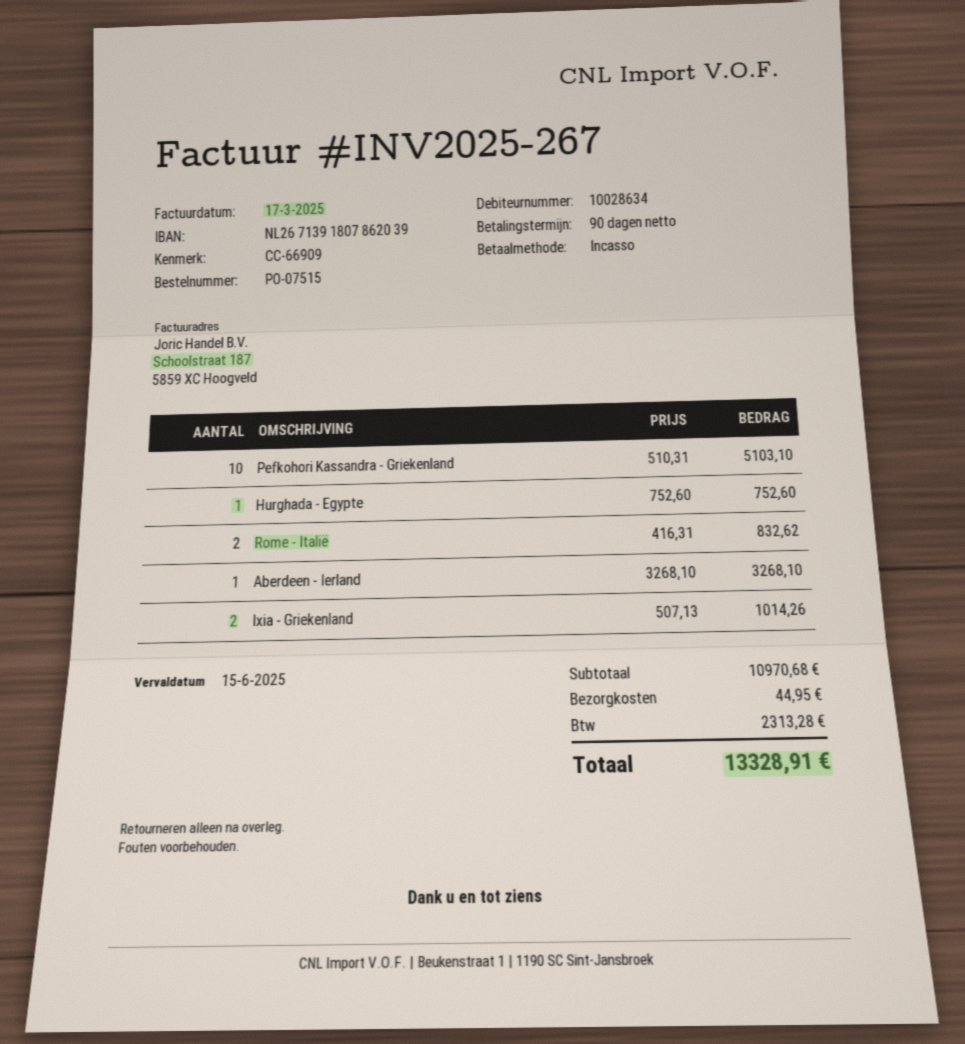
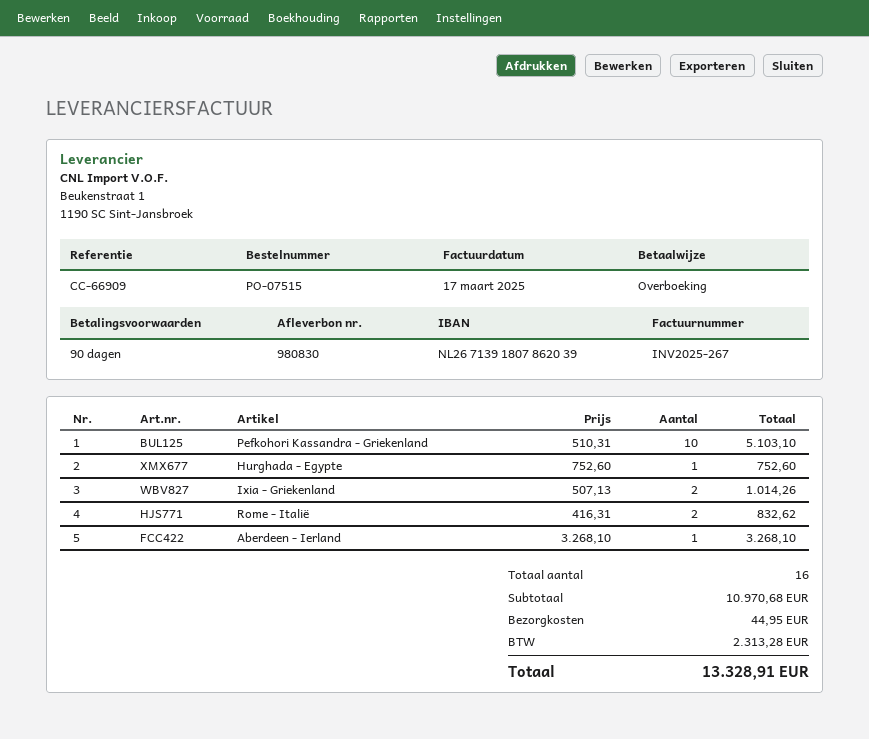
payment method: direct debit -> bank transfer

